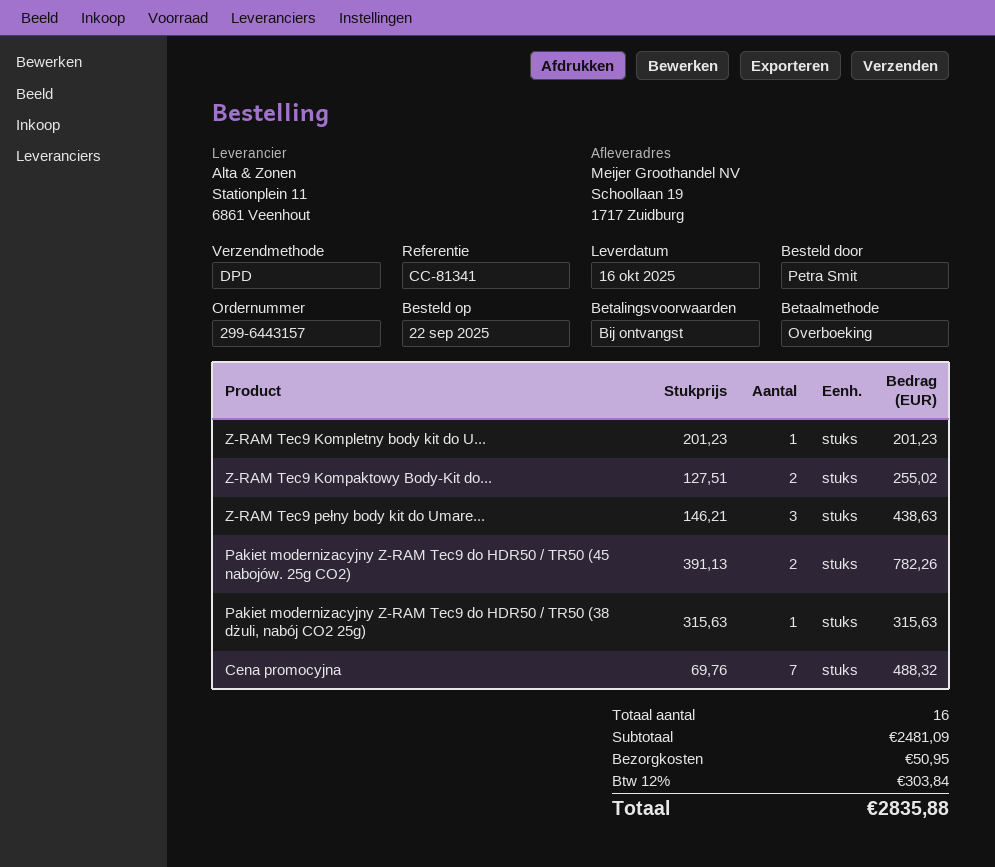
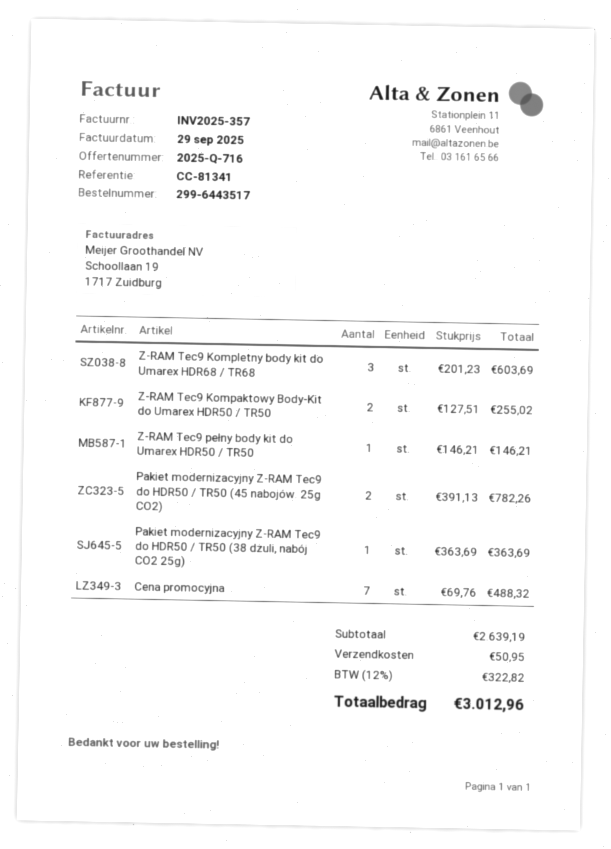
order number: 299-6443157 -> 299-6443517
Z-RAM Tec9 Kompletny body kit do U...: 1 x 201.23 = 201.23 -> 3 x 201.23 = 603.69
Z-RAM Tec9 pełny body kit do Umare...: 3 x 146.21 = 438.63 -> 1 x 146.21 = 146.21
Pakiet modernizacyjny Z-RAM Tec9 do HDR50 / TR50 (38 dżuli, nabój CO2 25g): 1 x 315.63 = 315.63 -> 1 x 363.69 = 363.69
subtotal: 2481.09 -> 2639.19
tax: 12% = 303.84 -> 12% = 322.82
total: 2835.88 -> 3012.96

